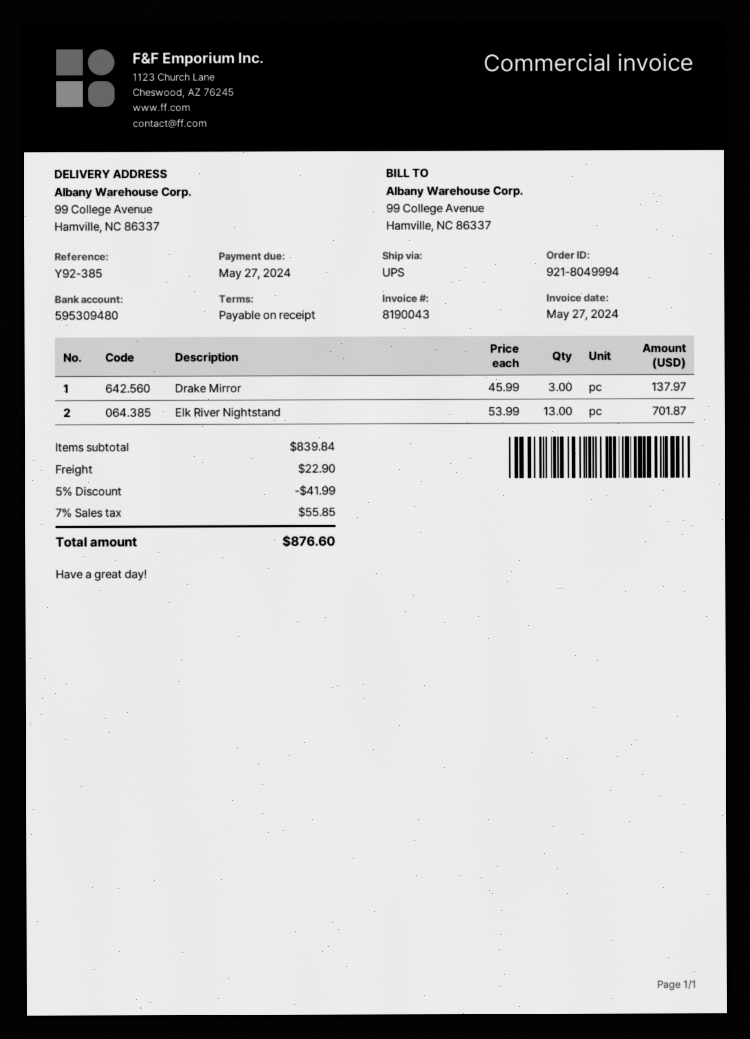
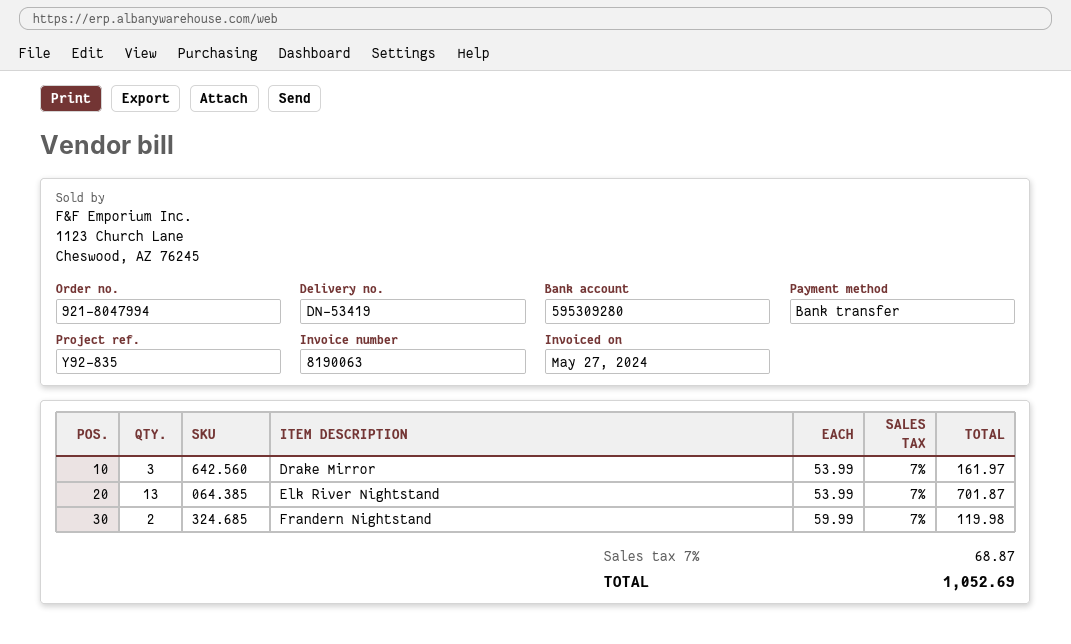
order number: 921-8049994 -> 921-8047994
invoice number: 8190043 -> 8190063
reference: Y92-385 -> Y92-835
bank account: 595309480 -> 595309280
Drake Mirror: 3 x 45.99 = 137.97 -> 3 x 53.99 = 161.97
Frandern Nightstand: none -> 2 x 59.99 = 119.98
discount: 5% = 41.99 -> none
shipping: 22.90 -> none
tax: 7% = 55.85 -> 7% = 68.87
total: 876.60 -> 1052.69

